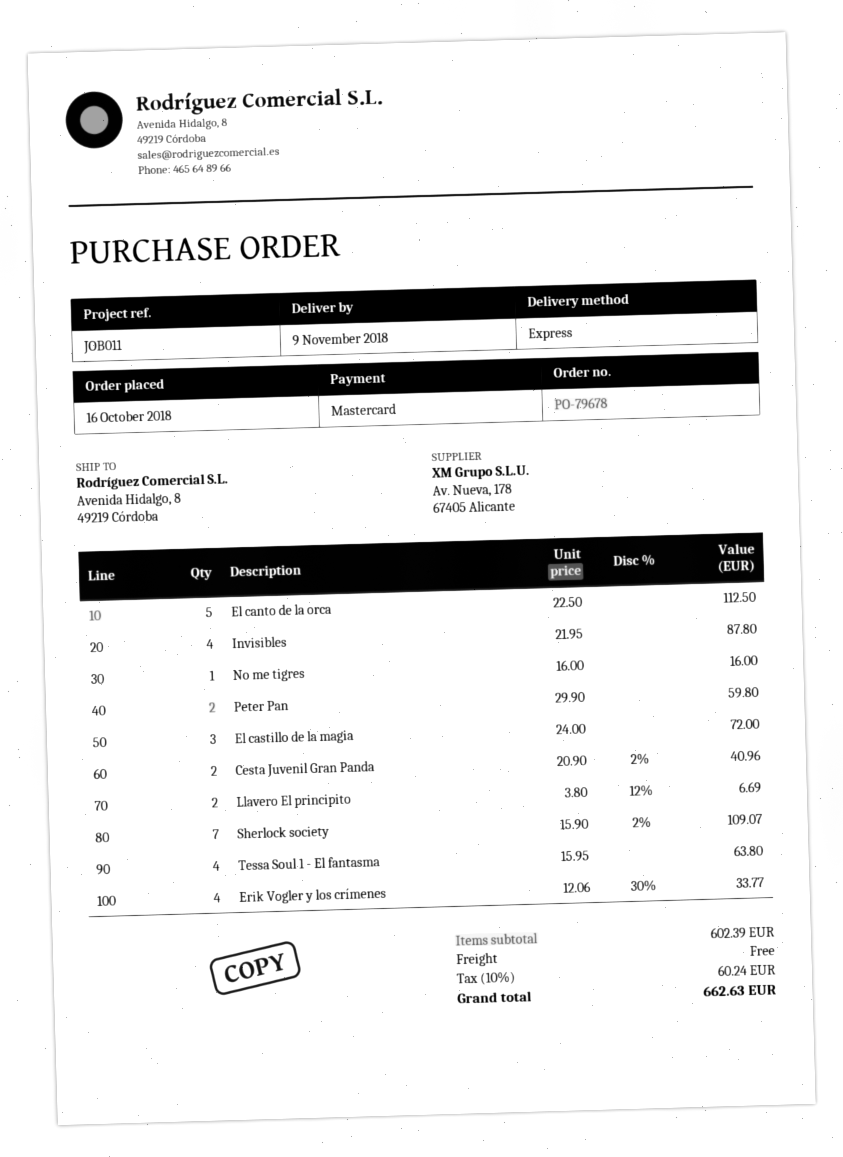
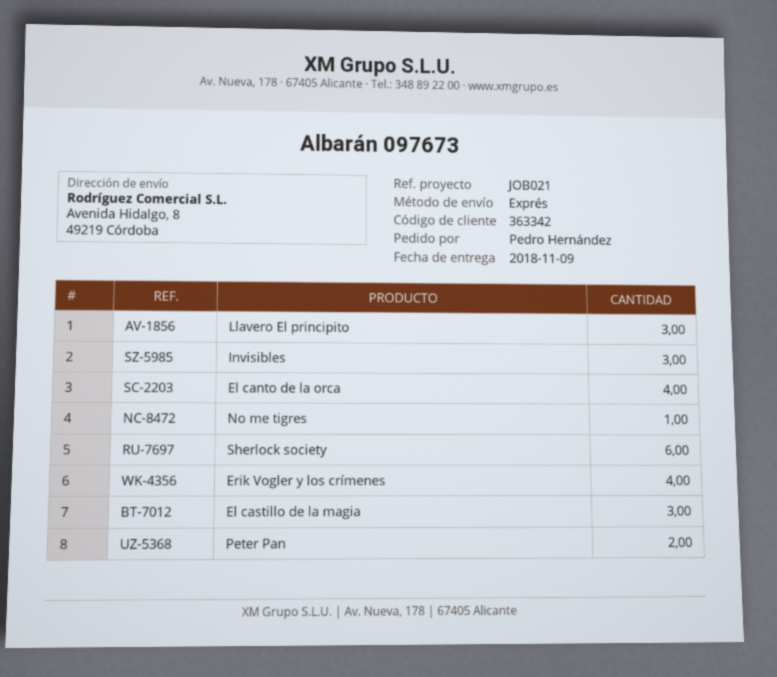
reference: JOB011 -> JOB021
El canto de la orca: 5 -> 4
Invisibles: 4 -> 3
Cesta Juvenil Gran Panda: 2 -> none
Llavero El principito: 2 -> 3
Sherlock society: 7 -> 6
Tessa Soul 1 - El fantasma: 4 -> none

